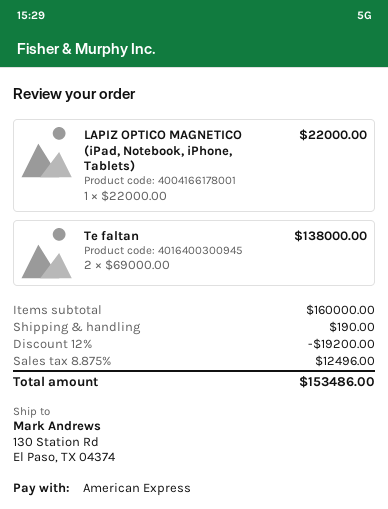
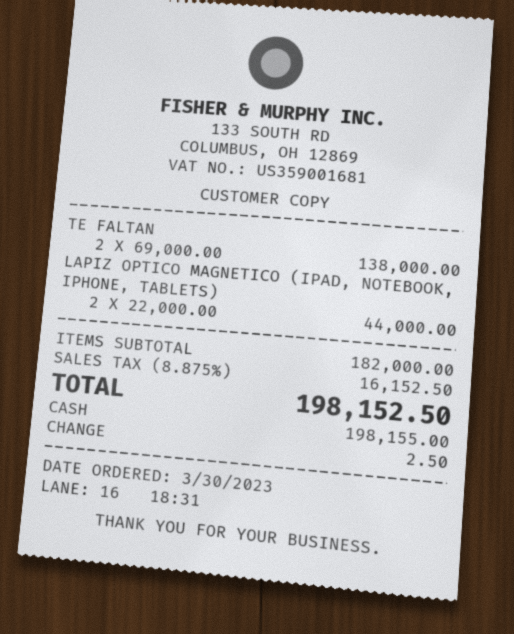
payment method: American Express -> cash
LAPIZ OPTICO MAGNETICO (iPad, Notebook, iPhone, Tablets): 1 x 22000.00 = 22000.00 -> 2 x 22000.00 = 44000.00
subtotal: 160000.00 -> 182000.00
discount: 12% = 19200.00 -> none
shipping: 190.00 -> none
tax: 8.875% = 12496.00 -> 8.875% = 16152.50
total: 153486.00 -> 198152.50

